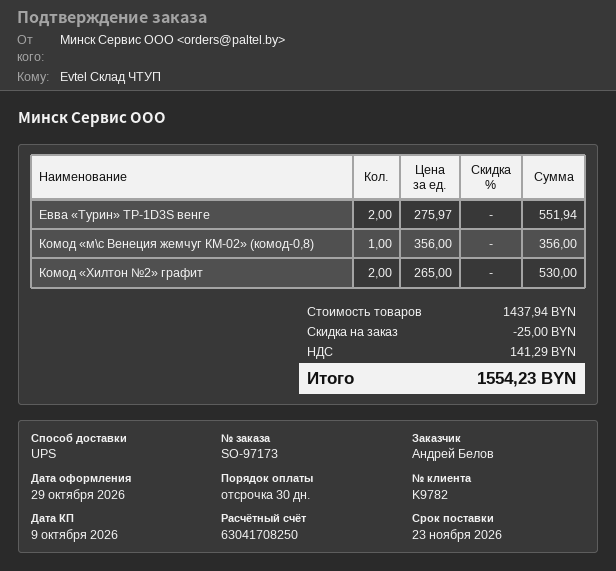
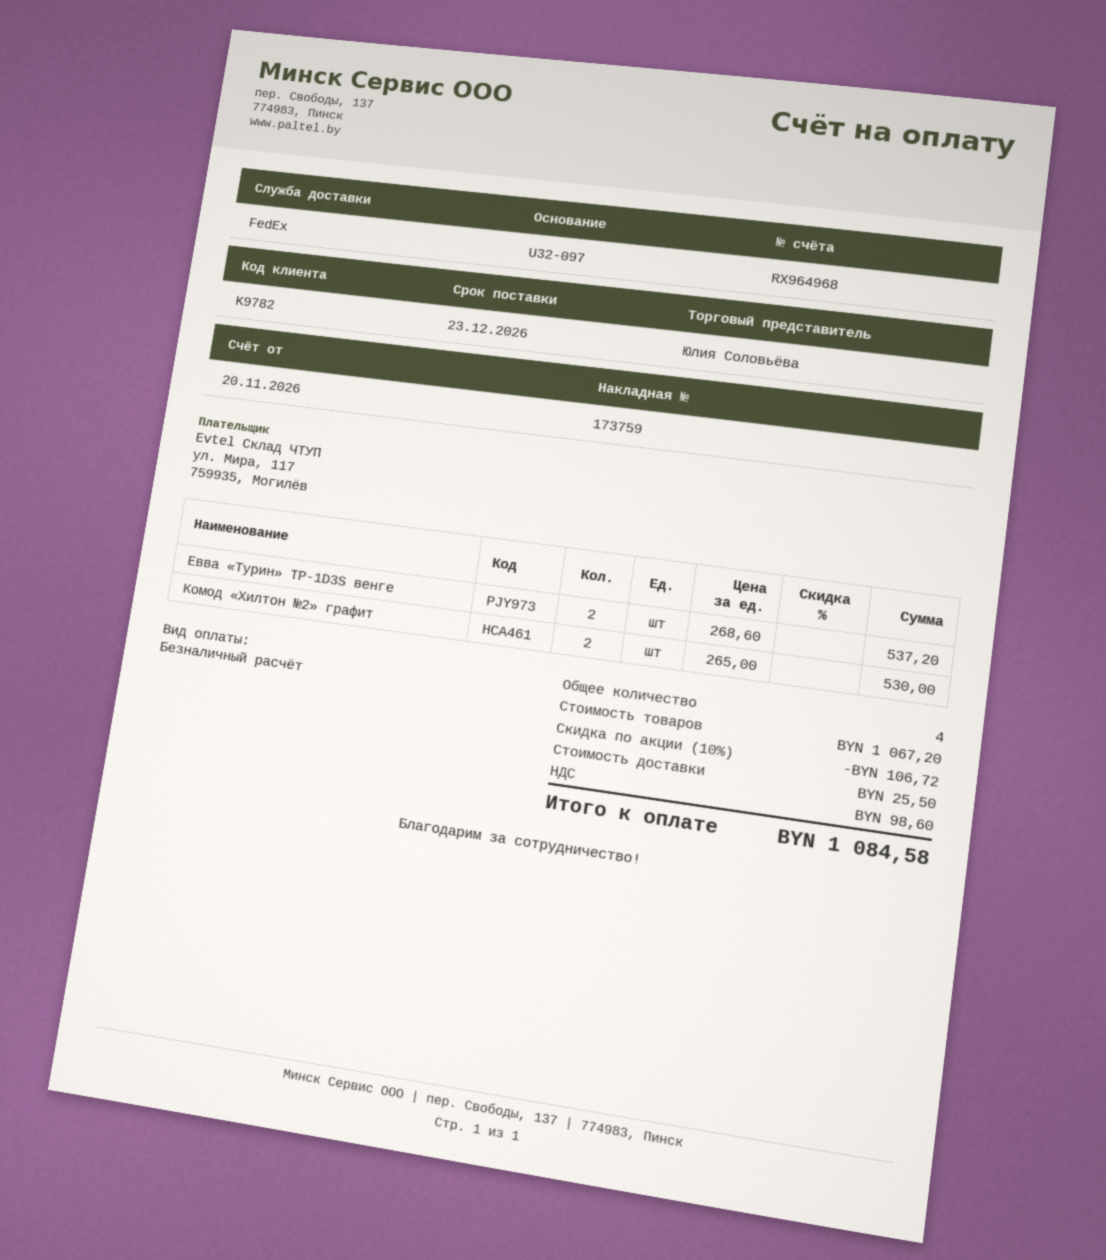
delivery date: 2026-11-23 -> 2026-12-23
shipping method: UPS -> FedEx
Евва «Турин» ТР-1D3S венге: 2 x 275.97 = 551.94 -> 2 x 268.60 = 537.20
Комод «м\с Венеция жемчуг КМ-02» (комод-0,8): 1 x 356.00 = 356.00 -> none
subtotal: 1437.94 -> 1067.20
discount: 25.00 -> 106.72
shipping: none -> 25.50
tax: 141.29 -> 98.60
total: 1554.23 -> 1084.58

